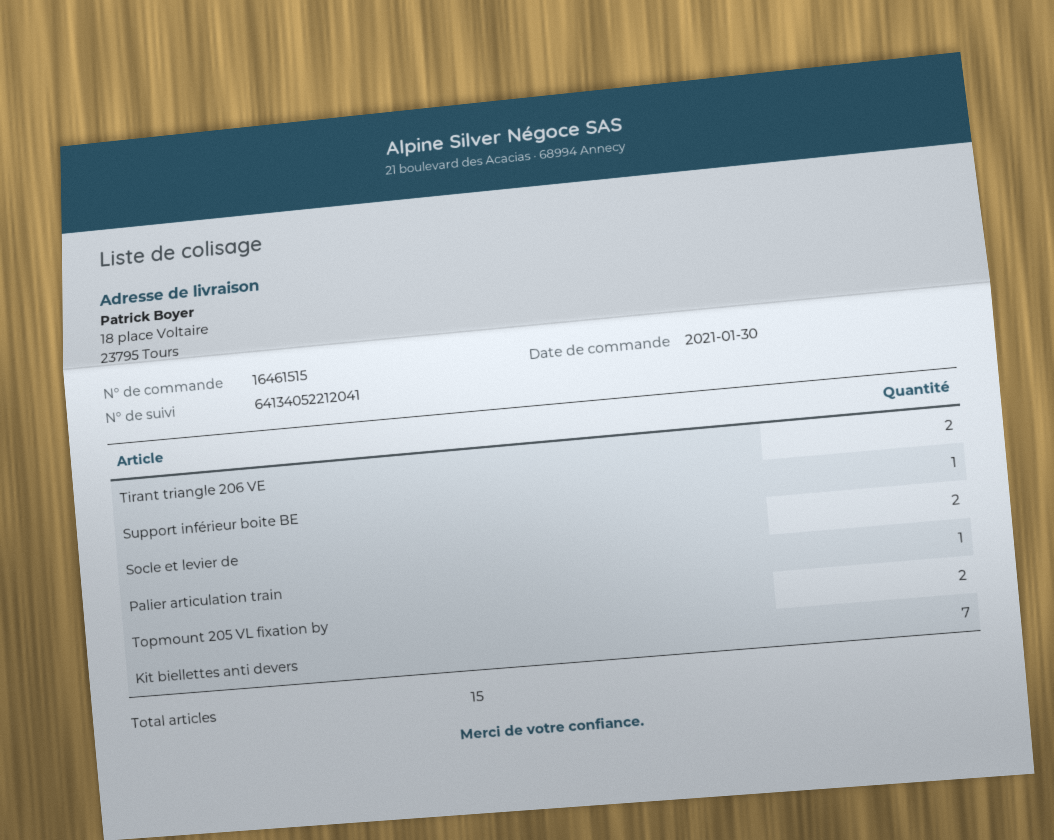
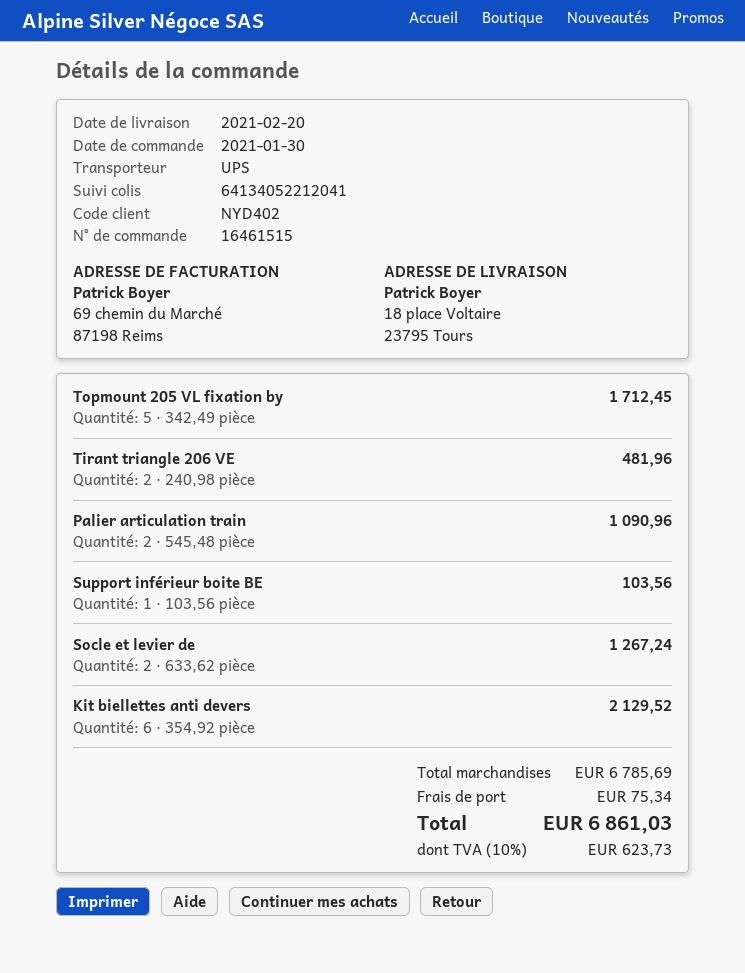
Palier articulation train: 1 -> 2
Topmount 205 VL fixation by: 2 -> 5
Kit biellettes anti devers: 7 -> 6

